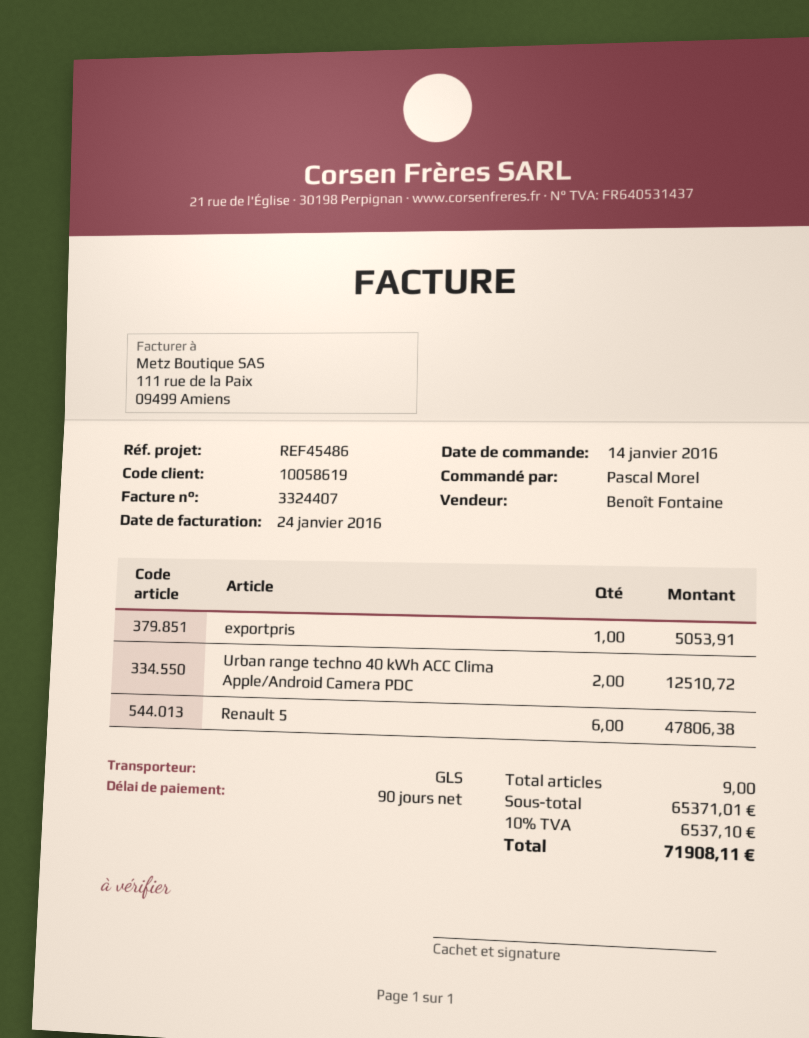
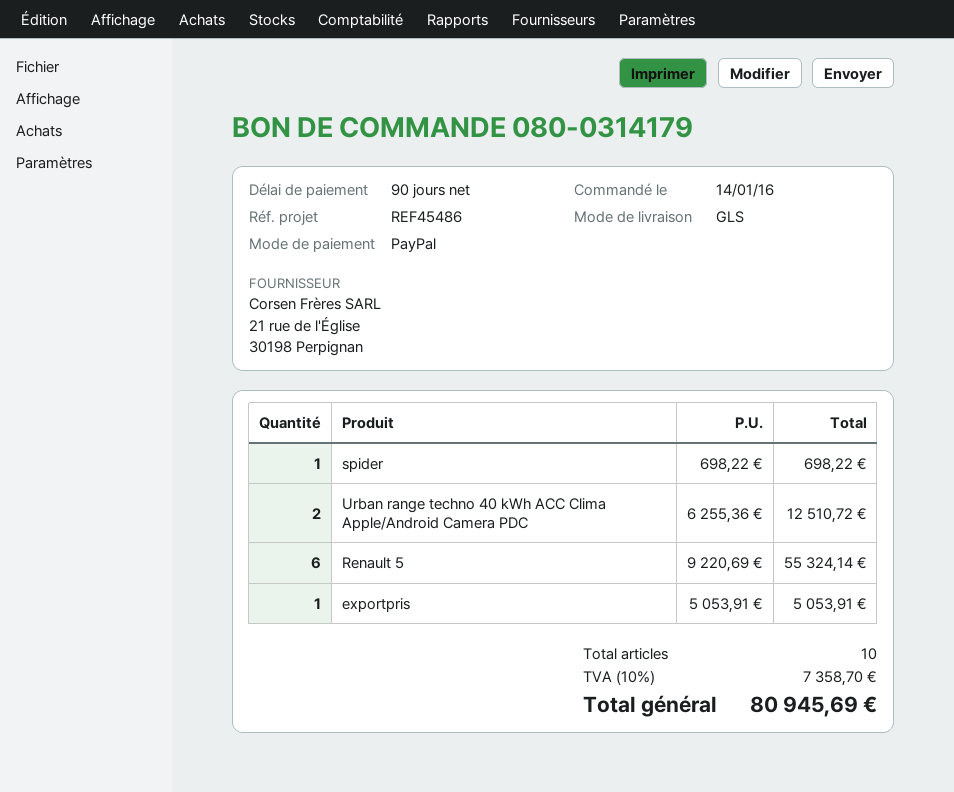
Renault 5: 6 for 47806.38 -> 6 for 55324.14
spider: none -> 1 for 698.22
total quantity: 9 -> 10
tax: 10% = 6537.10 -> 10% = 7358.70
total: 71908.11 -> 80945.69

